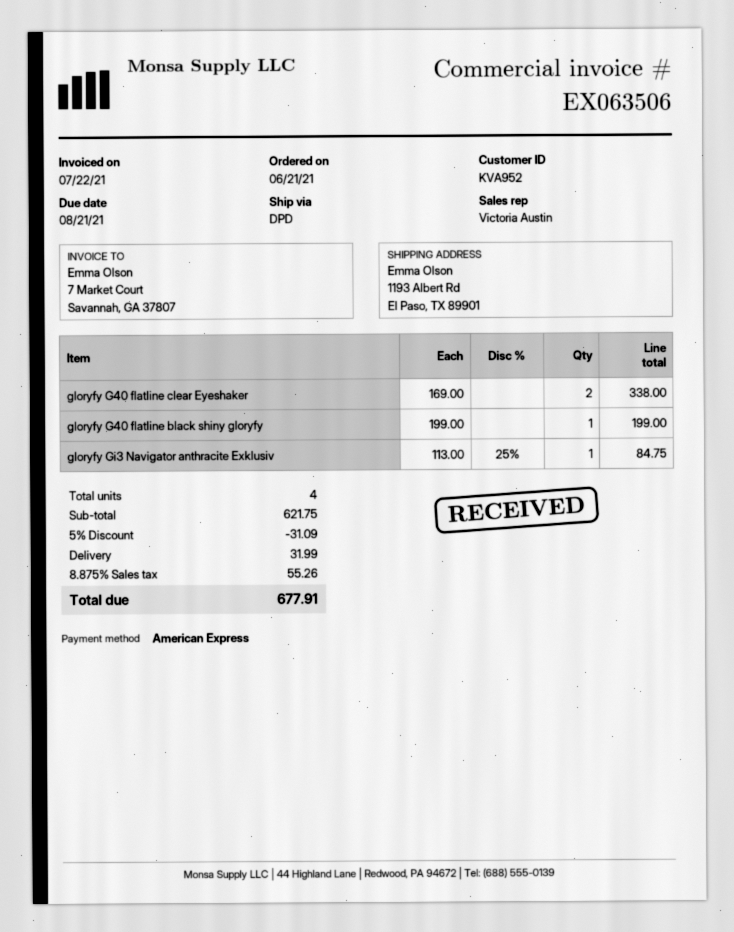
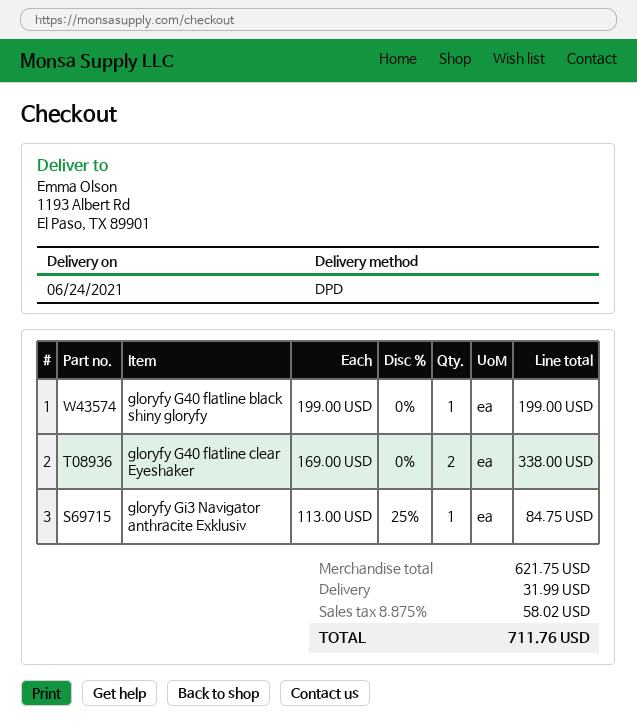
discount: 5% = 31.09 -> none
tax: 8.875% = 55.26 -> 8.875% = 58.02
total: 677.91 -> 711.76

